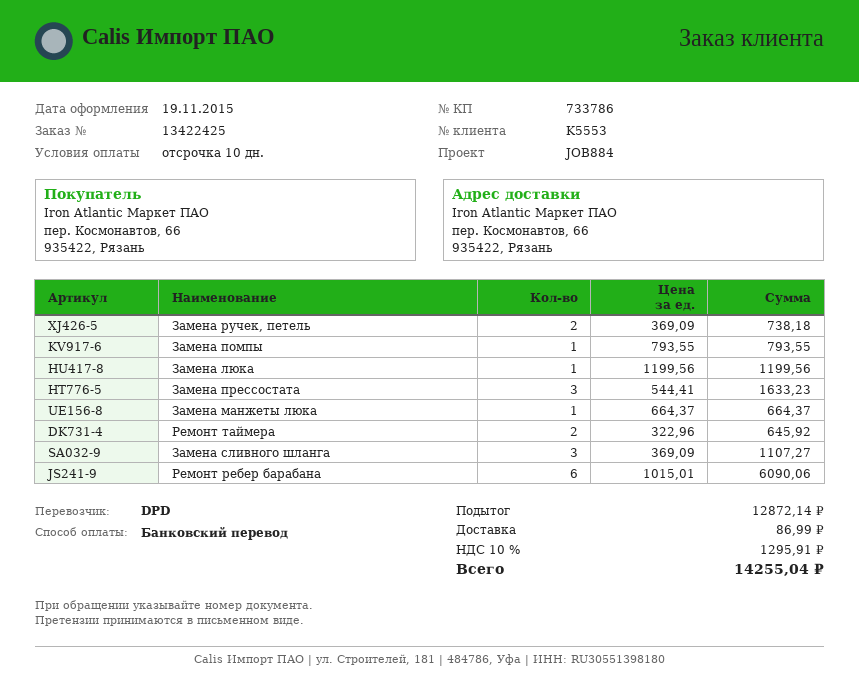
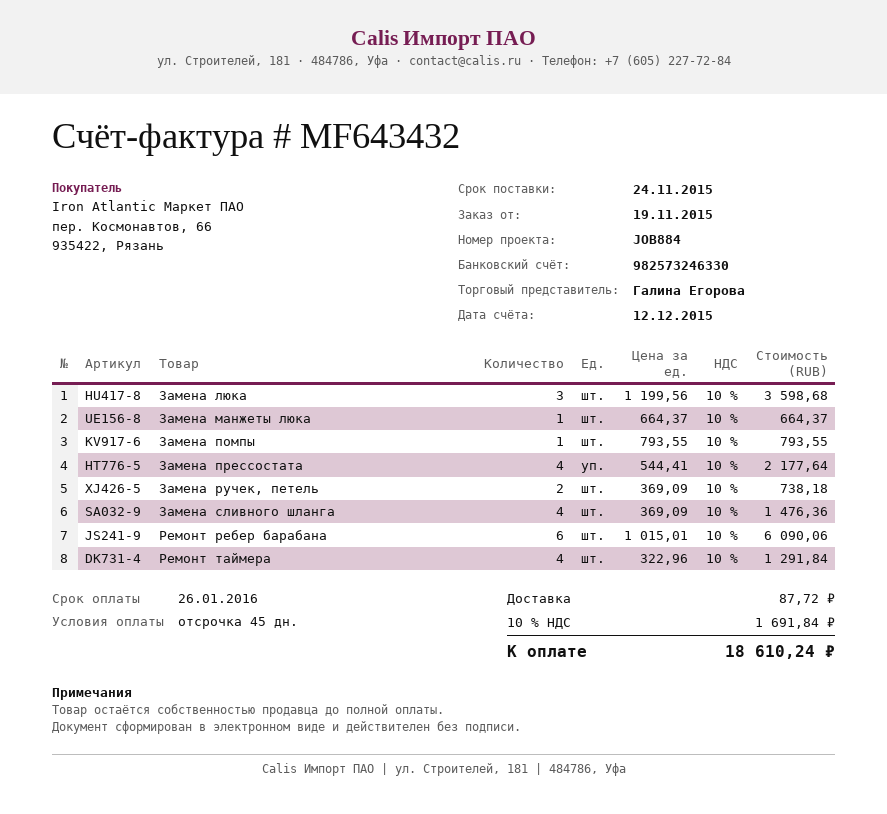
payment terms: 10 days -> 45 days
Замена люка: 1 x 1199.56 = 1199.56 -> 3 x 1199.56 = 3598.68
Замена прессостата: 3 x 544.41 = 1633.23 -> 4 x 544.41 = 2177.64
Ремонт таймера: 2 x 322.96 = 645.92 -> 4 x 322.96 = 1291.84
Замена сливного шланга: 3 x 369.09 = 1107.27 -> 4 x 369.09 = 1476.36
shipping: 86.99 -> 87.72
tax: 10% = 1295.91 -> 10% = 1691.84
total: 14255.04 -> 18610.24

